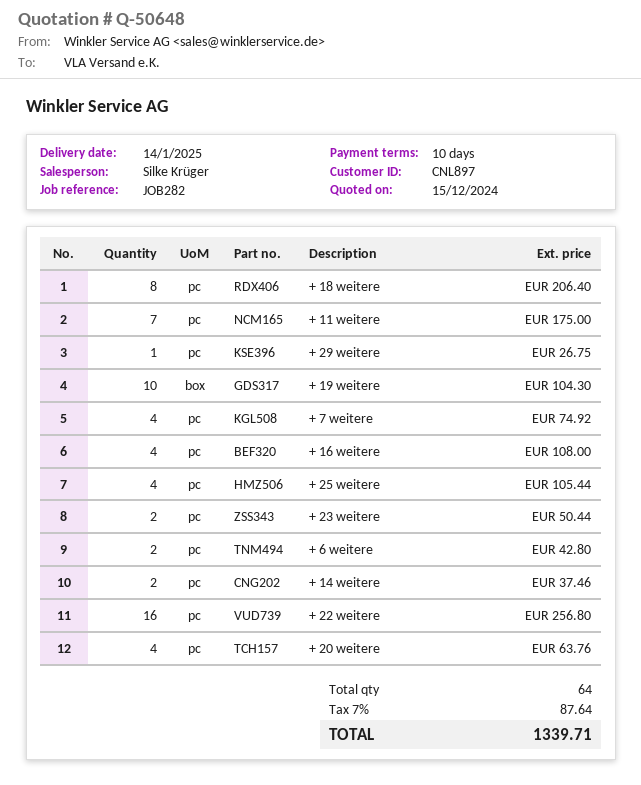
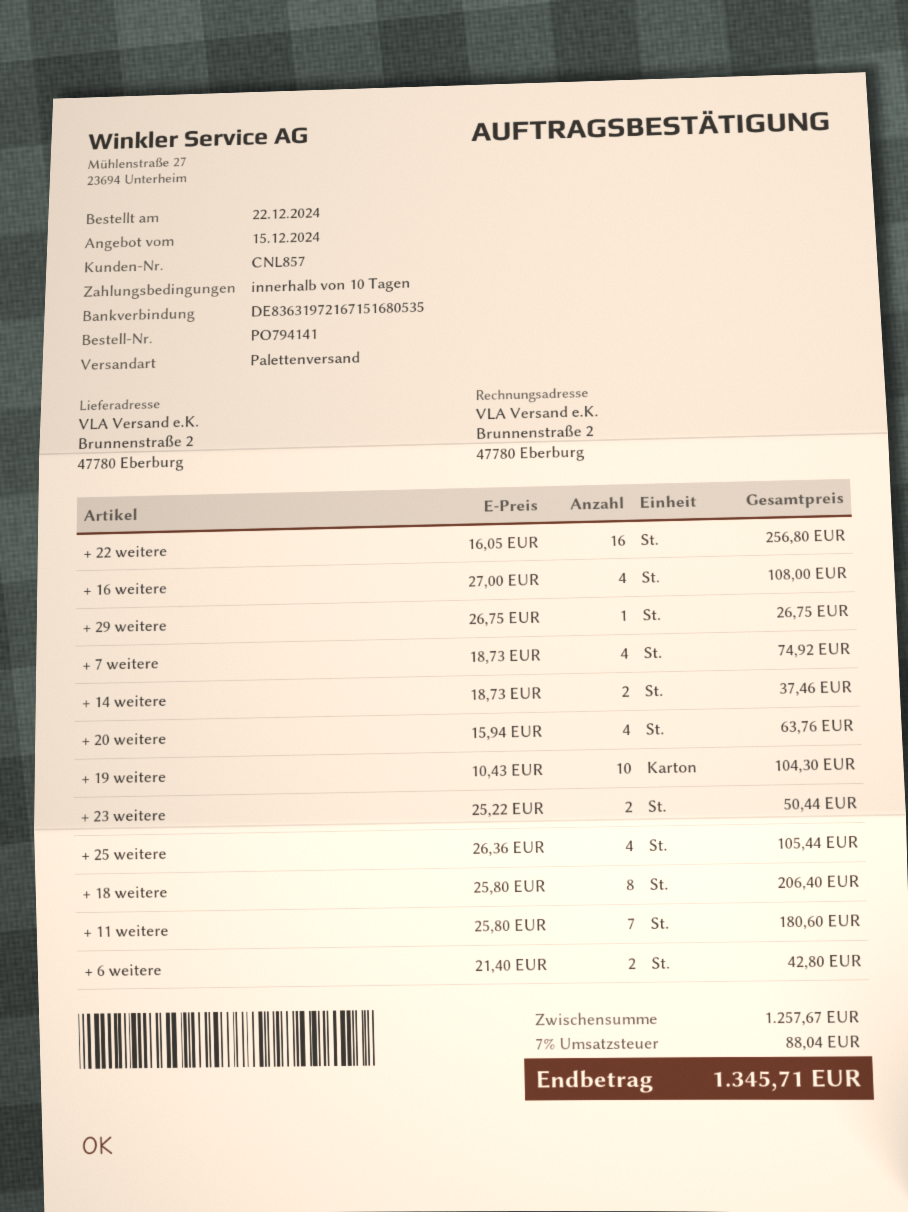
customer number: CNL897 -> CNL857
+ 11 weitere: 7 for 175.00 -> 7 for 180.60
tax: 7% = 87.64 -> 7% = 88.04
total: 1339.71 -> 1345.71

